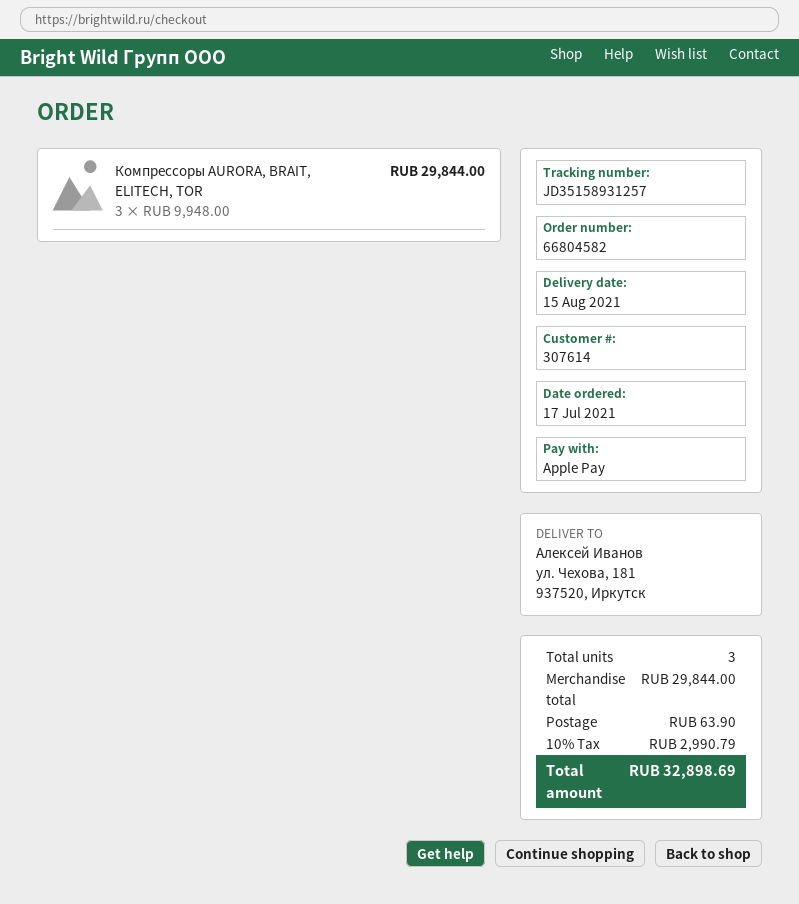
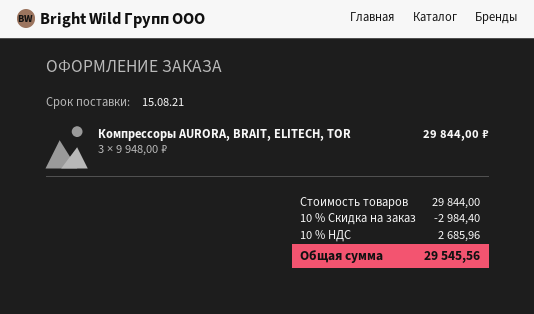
discount: none -> 10% = 2984.40
shipping: 63.90 -> none
tax: 10% = 2990.79 -> 10% = 2685.96
total: 32898.69 -> 29545.56

